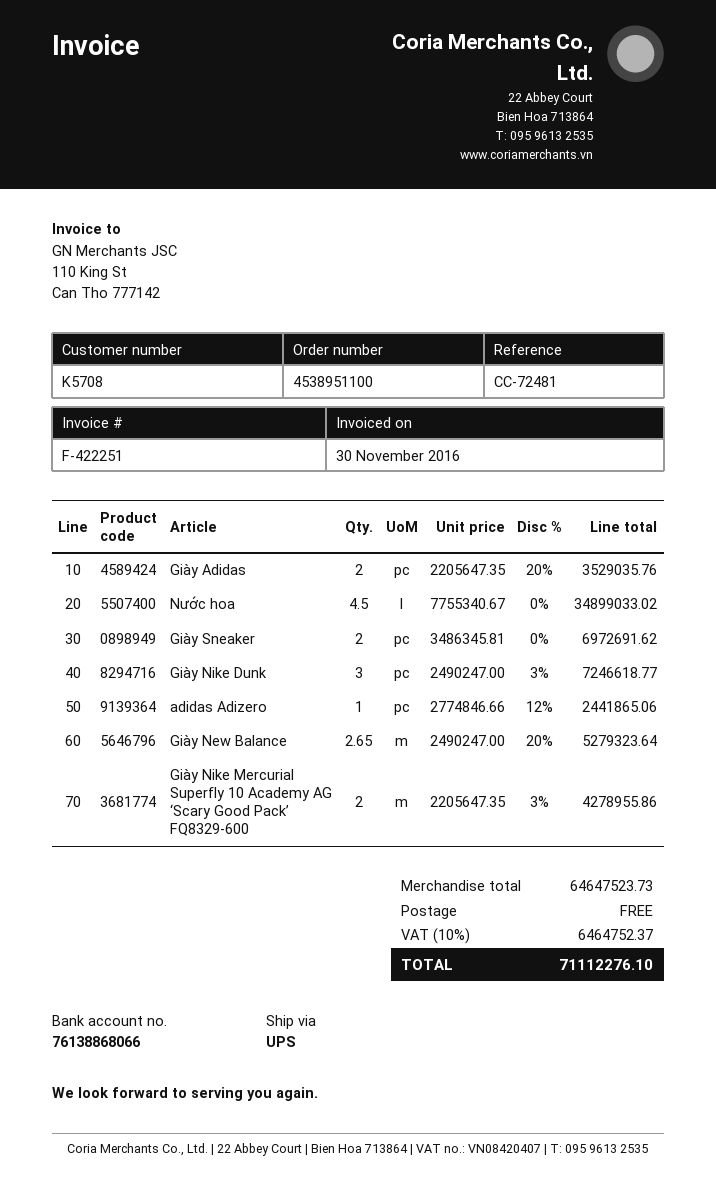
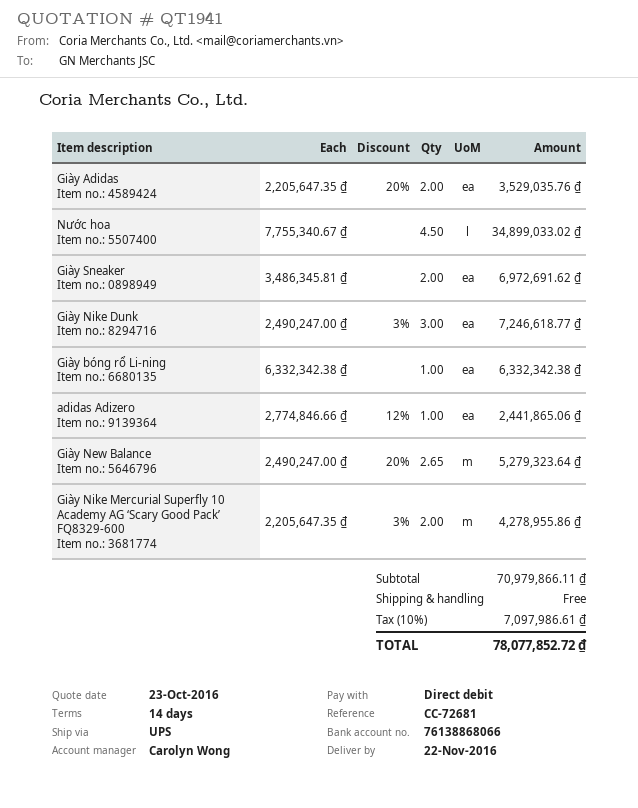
reference: CC-72481 -> CC-72681
Giày bóng rổ Li-ning: none -> 1 x 6332342.38 = 6332342.38
subtotal: 64647523.73 -> 70979866.11
tax: 10% = 6464752.37 -> 10% = 7097986.61
total: 71112276.10 -> 78077852.72

